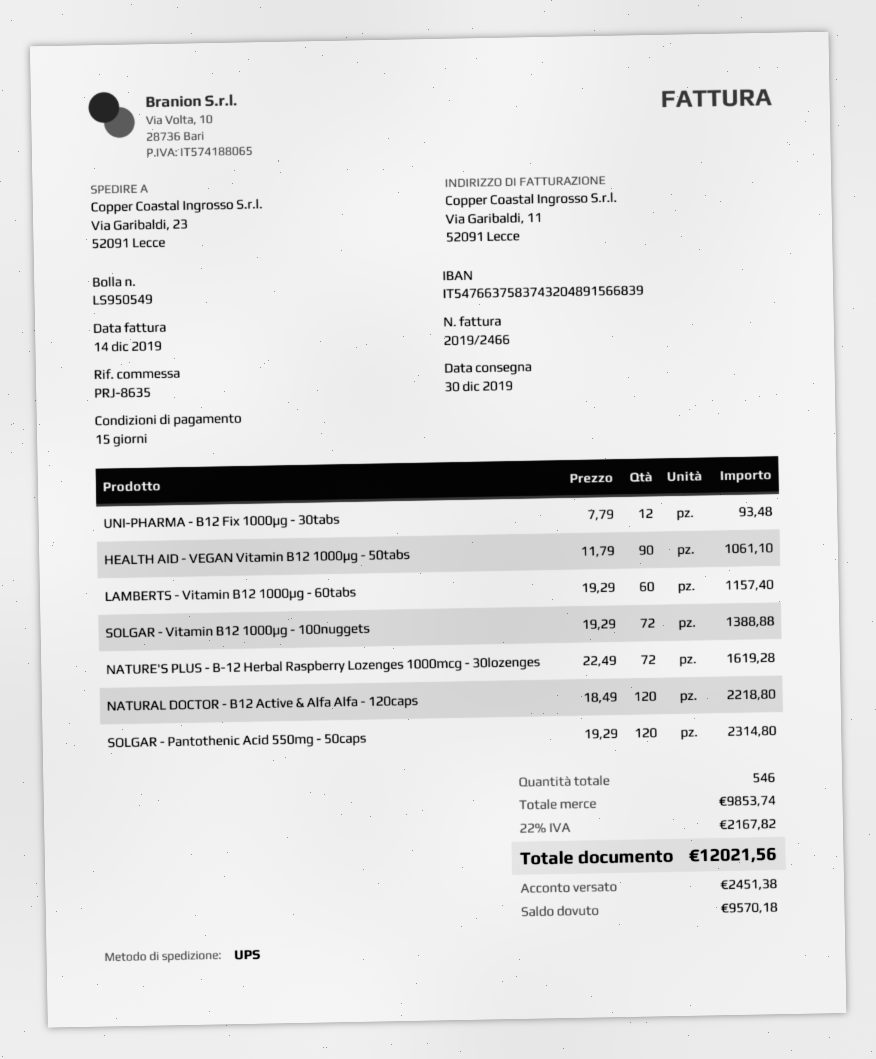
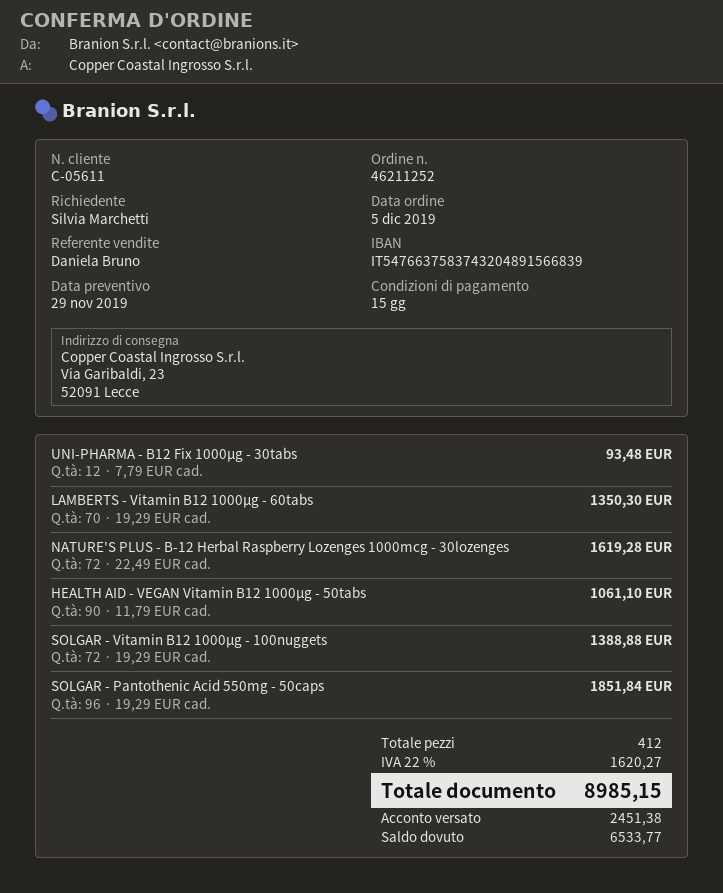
LAMBERTS - Vitamin B12 1000μg - 60tabs: 60 x 19.29 = 1157.40 -> 70 x 19.29 = 1350.30
NATURAL DOCTOR - B12 Active & Alfa Alfa - 120caps: 120 x 18.49 = 2218.80 -> none
SOLGAR - Pantothenic Acid 550mg - 50caps: 120 x 19.29 = 2314.80 -> 96 x 19.29 = 1851.84
total quantity: 546 -> 412
tax: 22% = 2167.82 -> 22% = 1620.27
total: 12021.56 -> 8985.15
balance: 9570.18 -> 6533.77

